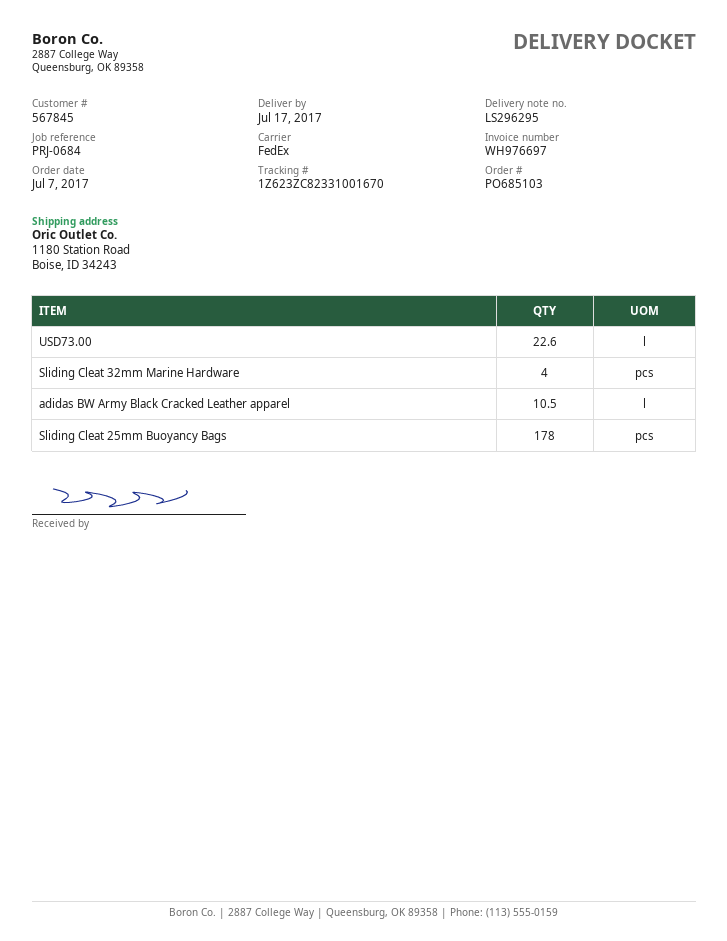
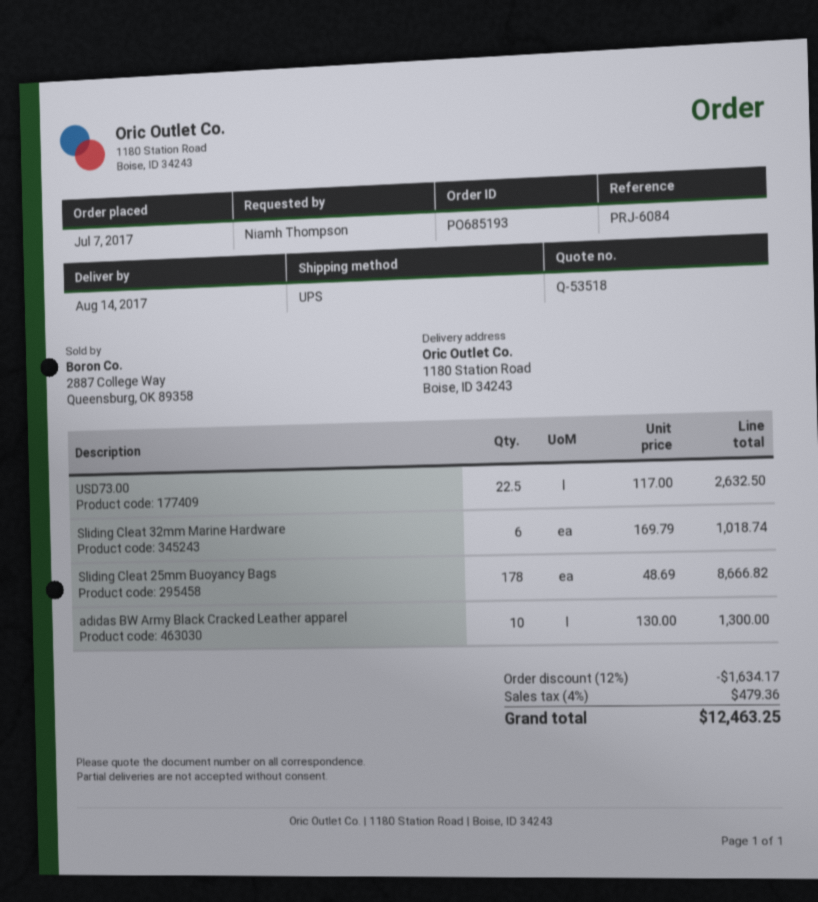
order number: PO685103 -> PO685193
delivery date: 2017-07-17 -> 2017-08-14
reference: PRJ-0684 -> PRJ-6084
shipping method: FedEx -> UPS
USD73.00: 22.6 -> 22.5
Sliding Cleat 32mm Marine Hardware: 4 -> 6
adidas BW Army Black Cracked Leather apparel: 10.5 -> 10

